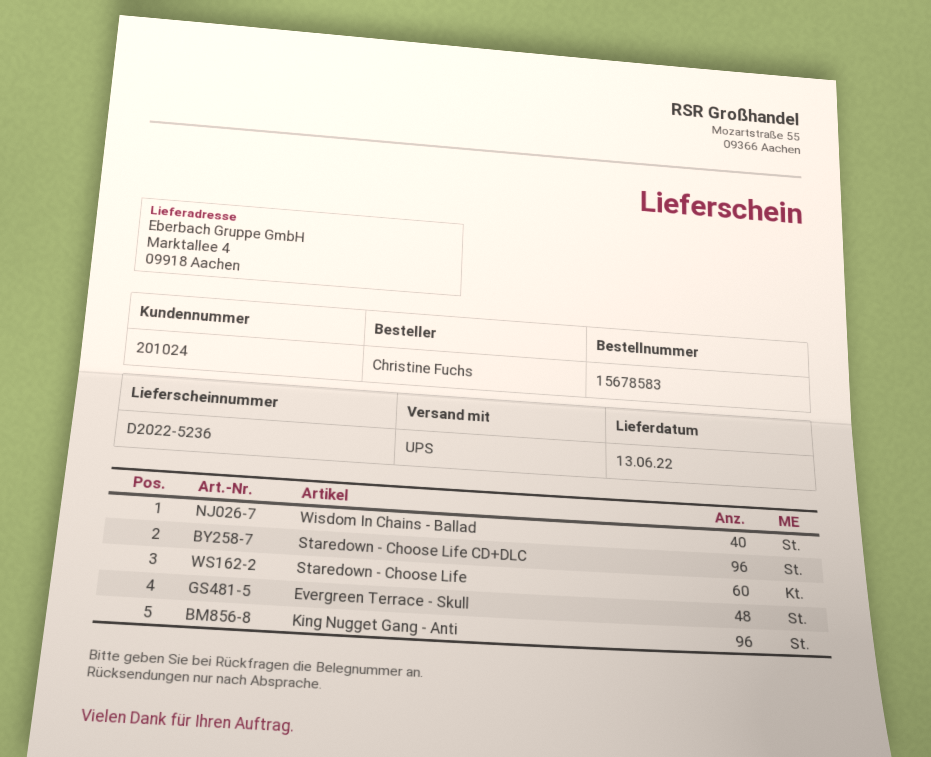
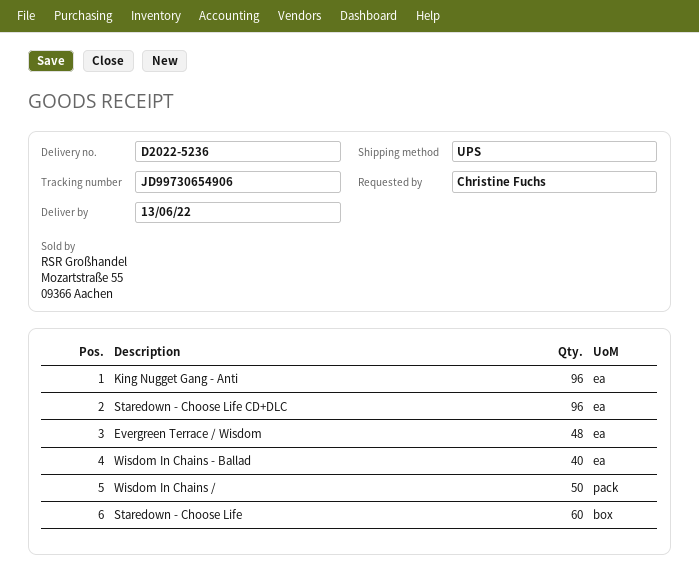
Evergreen Terrace - Skull: 48 -> none
Evergreen Terrace / Wisdom: none -> 48
Wisdom In Chains /: none -> 50

